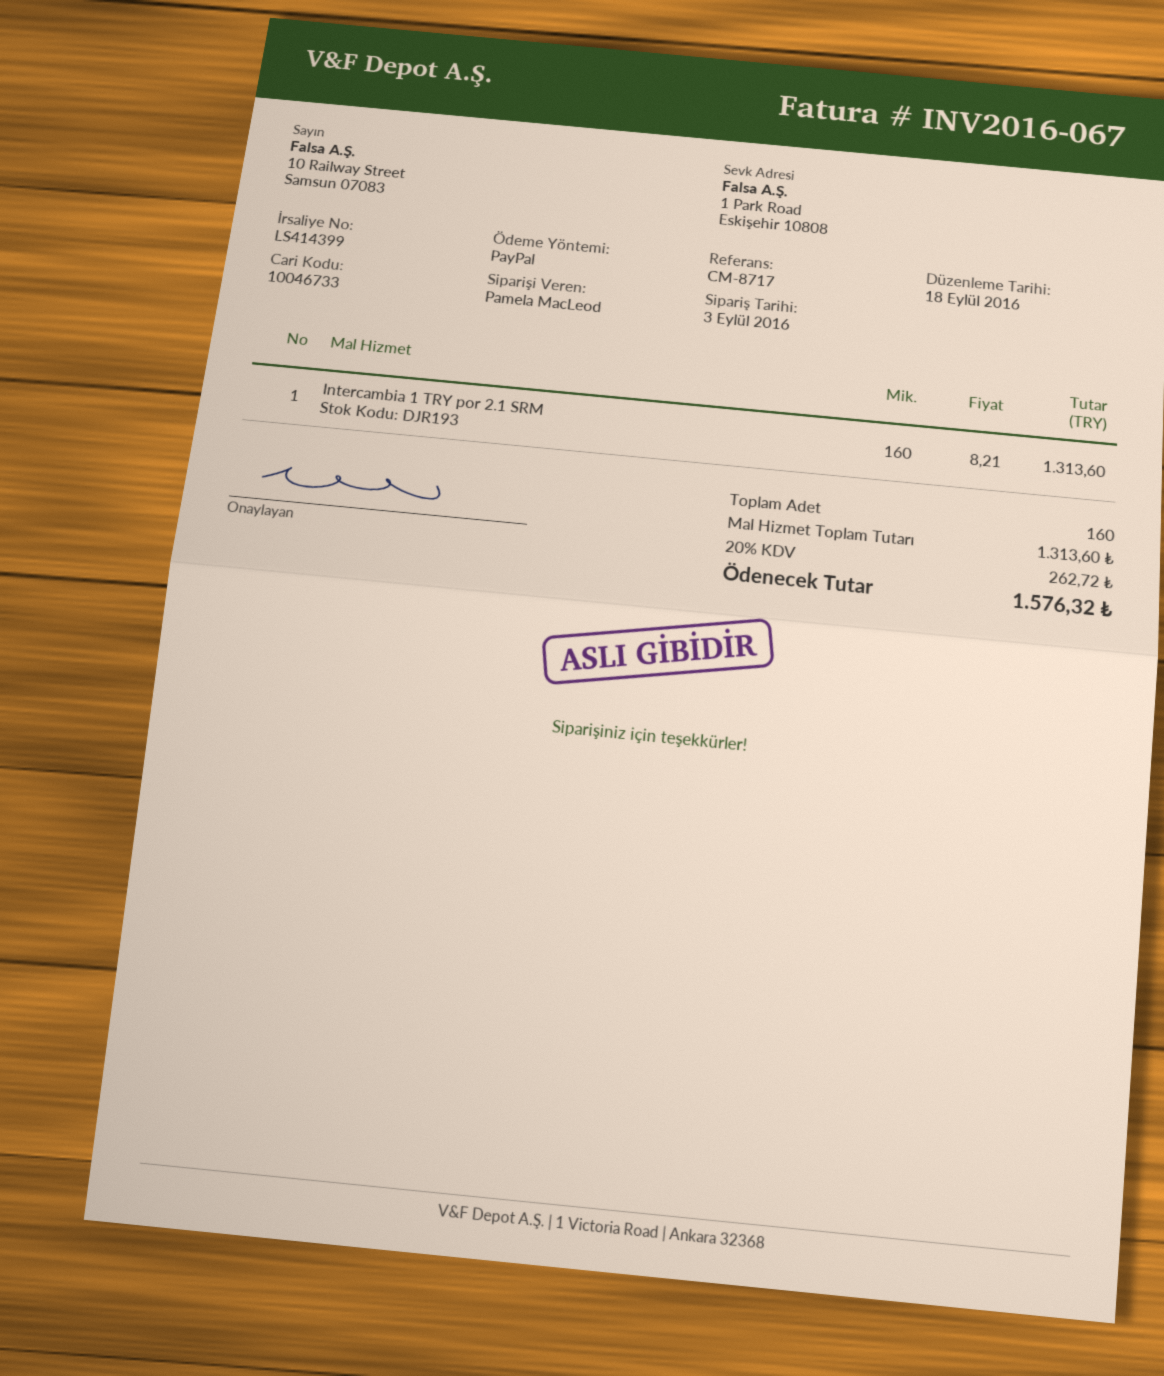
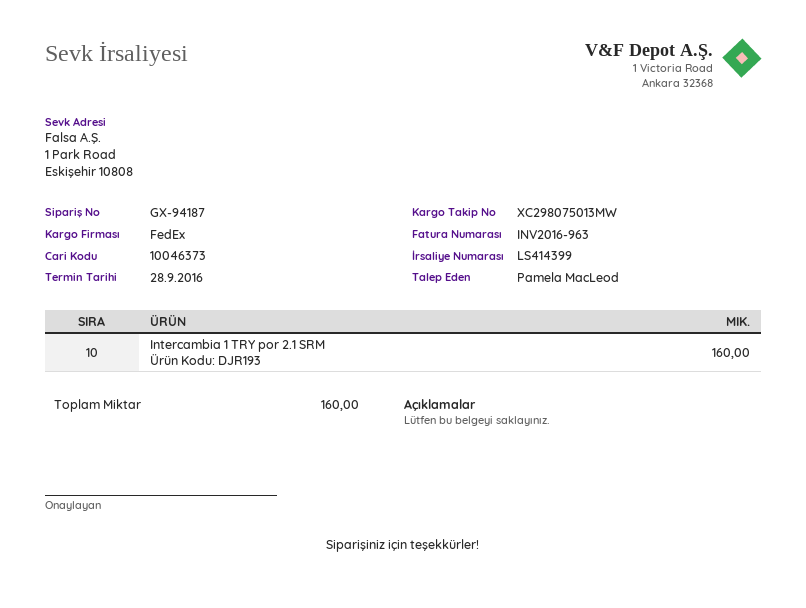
invoice number: INV2016-067 -> INV2016-963
customer number: 10046733 -> 10046373

